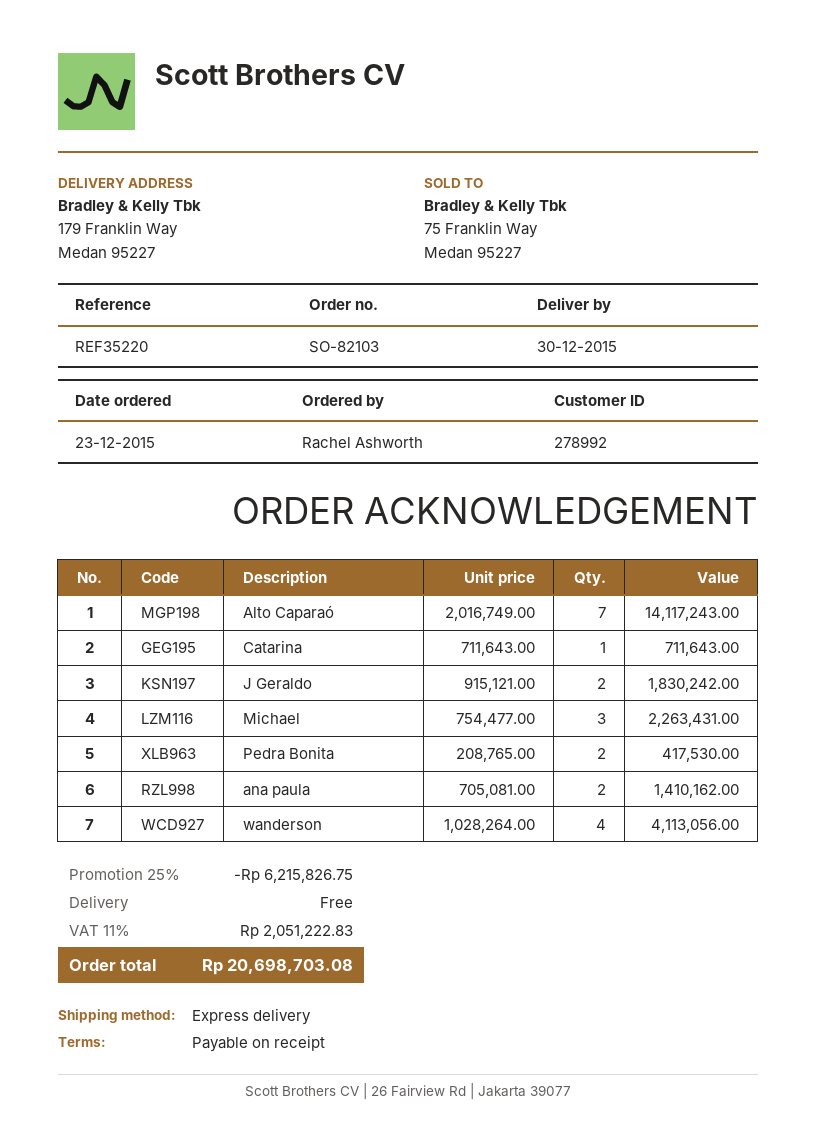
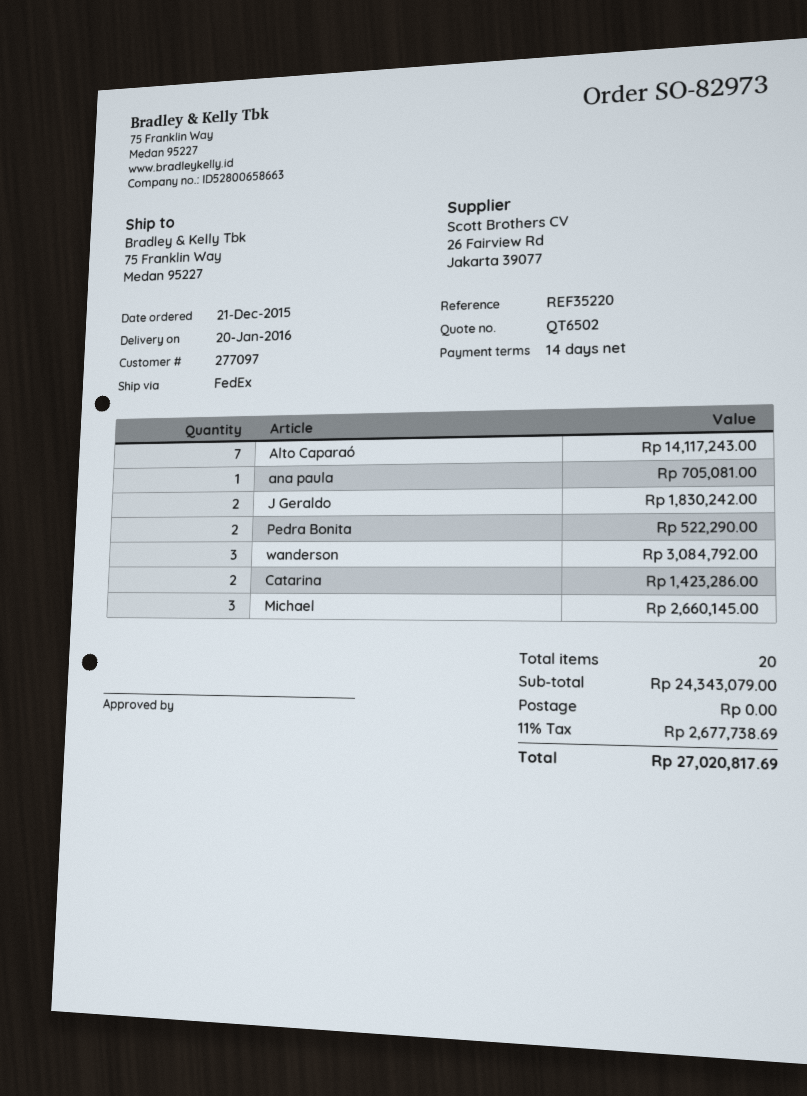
order number: SO-82103 -> SO-82973
order date: 2015-12-23 -> 2015-12-21
delivery date: 2015-12-30 -> 2016-01-20
payment terms: on receipt -> 14 days
customer number: 278992 -> 277097
shipping method: express -> FedEx
ship to: 179 Franklin Way, Medan 95227 -> 75 Franklin Way, Medan 95227
Catarina: 1 for 711643.00 -> 2 for 1423286.00
Michael: 3 for 2263431.00 -> 3 for 2660145.00
Pedra Bonita: 2 for 417530.00 -> 2 for 522290.00
ana paula: 2 for 1410162.00 -> 1 for 705081.00
wanderson: 4 for 4113056.00 -> 3 for 3084792.00
discount: 25% = 6215826.75 -> none
tax: 11% = 2051222.83 -> 11% = 2677738.69
total: 20698703.08 -> 27020817.69

